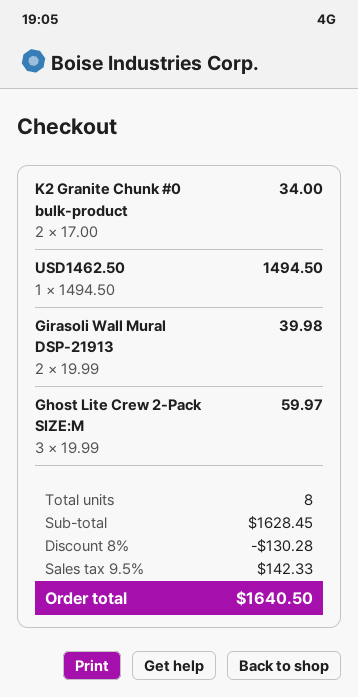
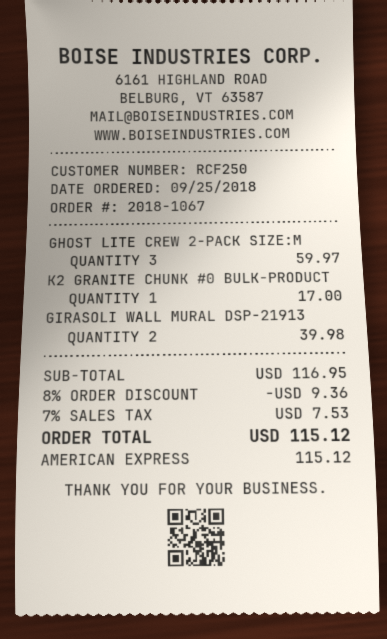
K2 Granite Chunk #0 bulk-product: 2 for 34.00 -> 1 for 17.00
USD1462.50: 1 for 1494.50 -> none
subtotal: 1628.45 -> 116.95
discount: 8% = 130.28 -> 8% = 9.36
tax: 9.5% = 142.33 -> 7% = 7.53
total: 1640.50 -> 115.12

